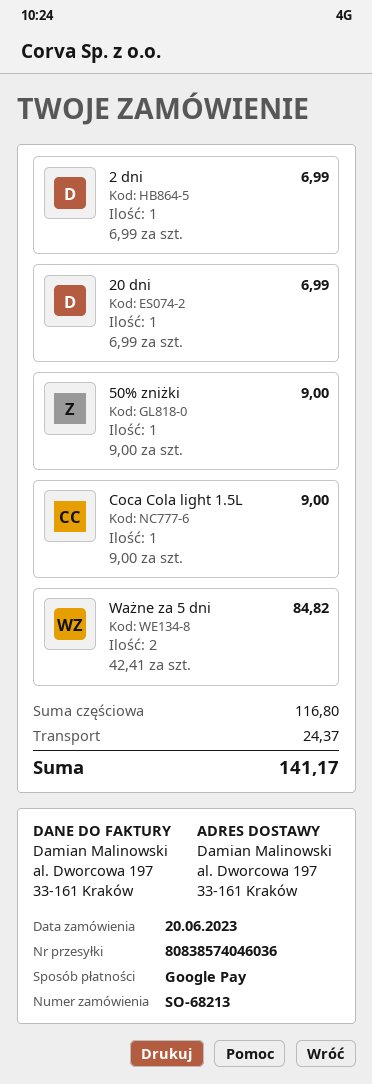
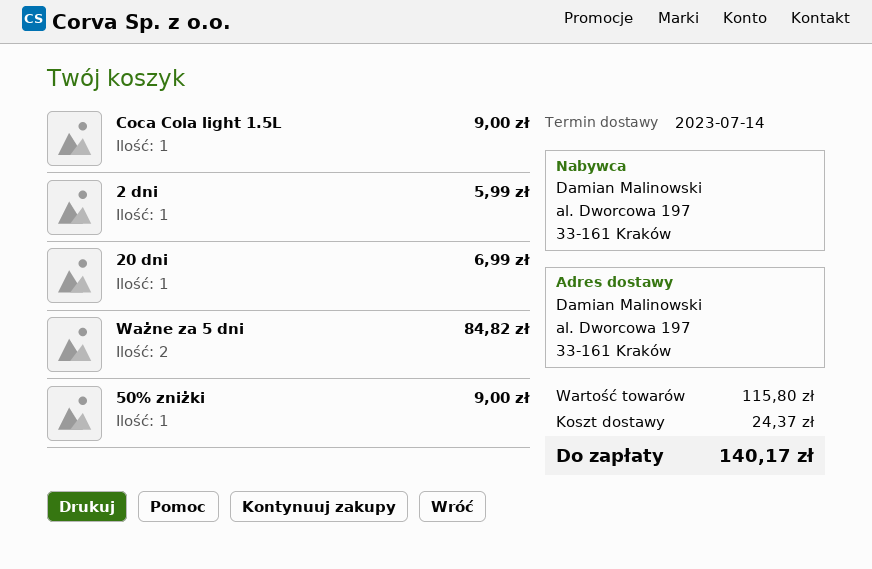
2 dni: 1 for 6.99 -> 1 for 5.99
subtotal: 116.80 -> 115.80
total: 141.17 -> 140.17

